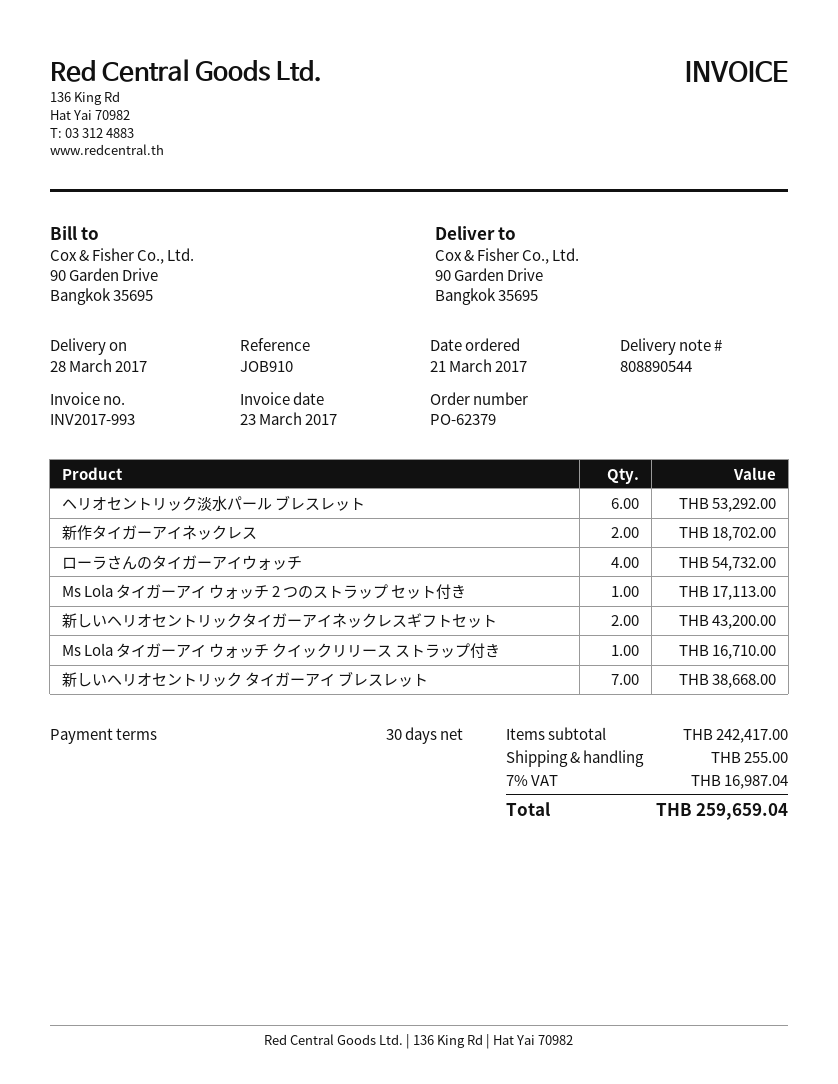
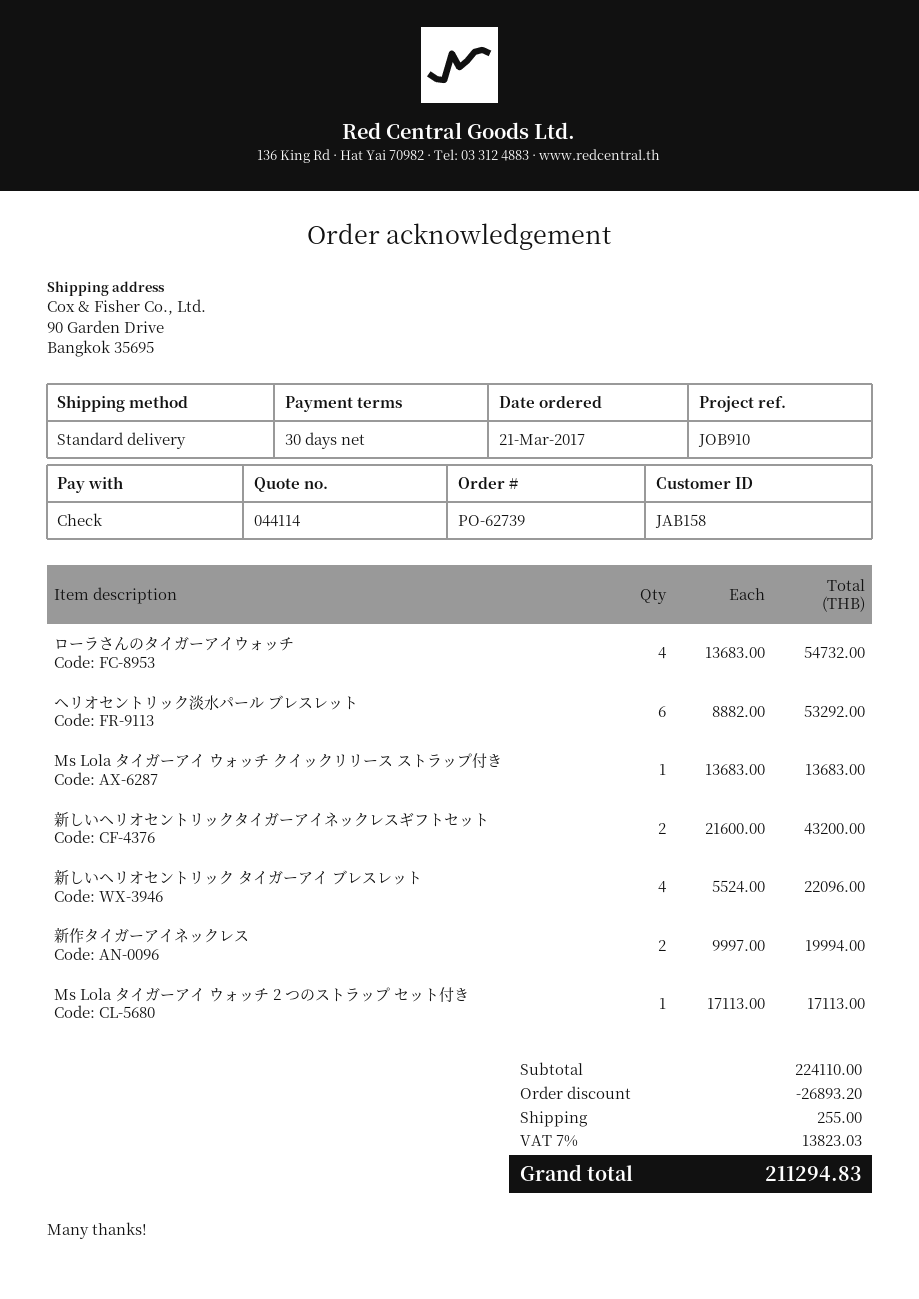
order number: PO-62379 -> PO-62739
新作タイガーアイネックレス: 2 for 18702.00 -> 2 for 19994.00
Ms Lola タイガーアイ ウォッチ クイックリリース ストラップ付き: 1 for 16710.00 -> 1 for 13683.00
新しいヘリオセントリック タイガーアイ ブレスレット: 7 for 38668.00 -> 4 for 22096.00
subtotal: 242417.00 -> 224110.00
discount: none -> 26893.20
tax: 7% = 16987.04 -> 7% = 13823.03
total: 259659.04 -> 211294.83

